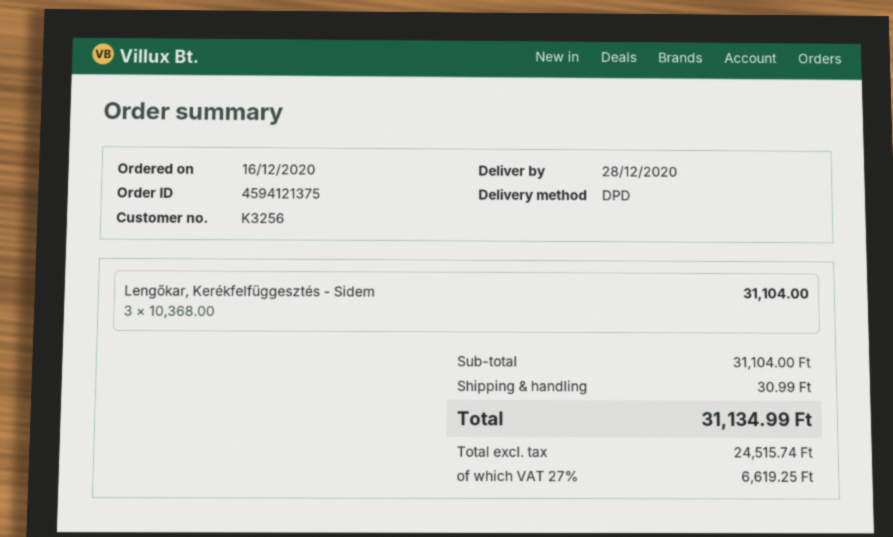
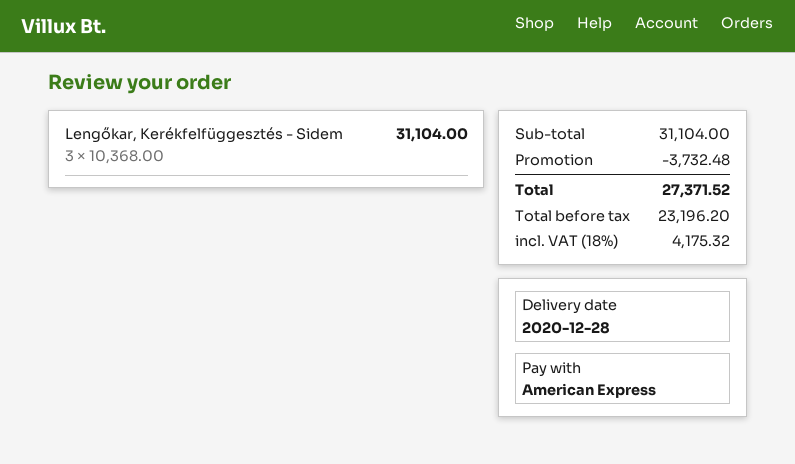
discount: none -> 3732.48
shipping: 30.99 -> none
net: 24515.74 -> 23196.20
tax: 27% = 6619.25 -> 18% = 4175.32
total: 31134.99 -> 27371.52

